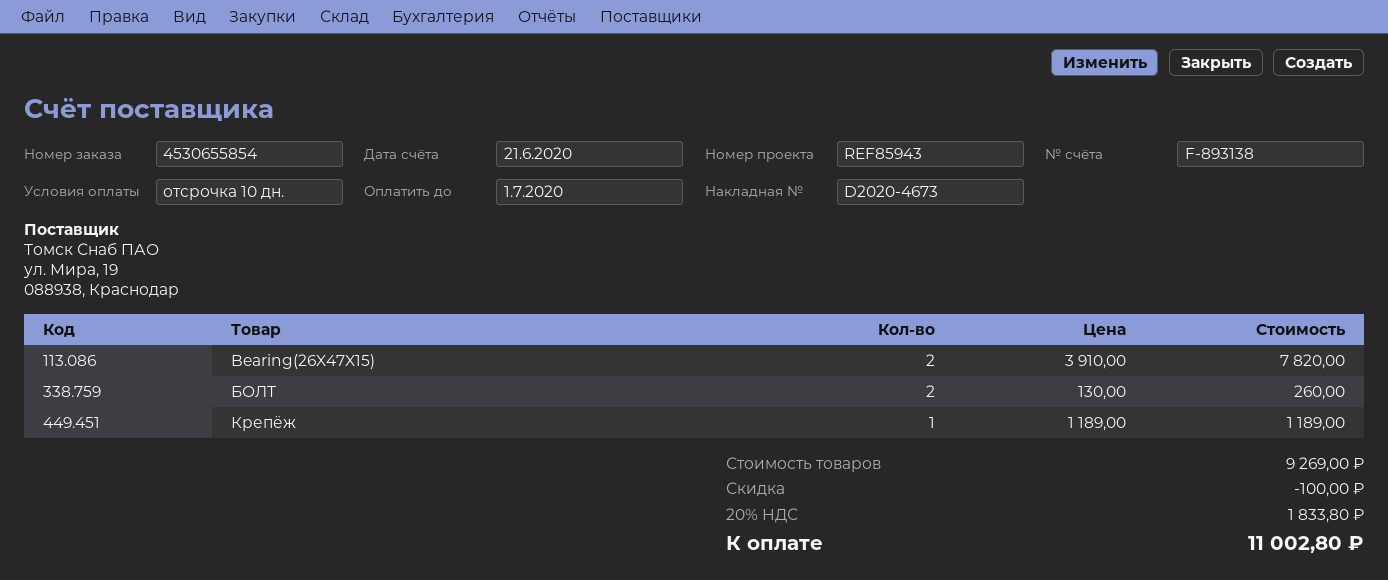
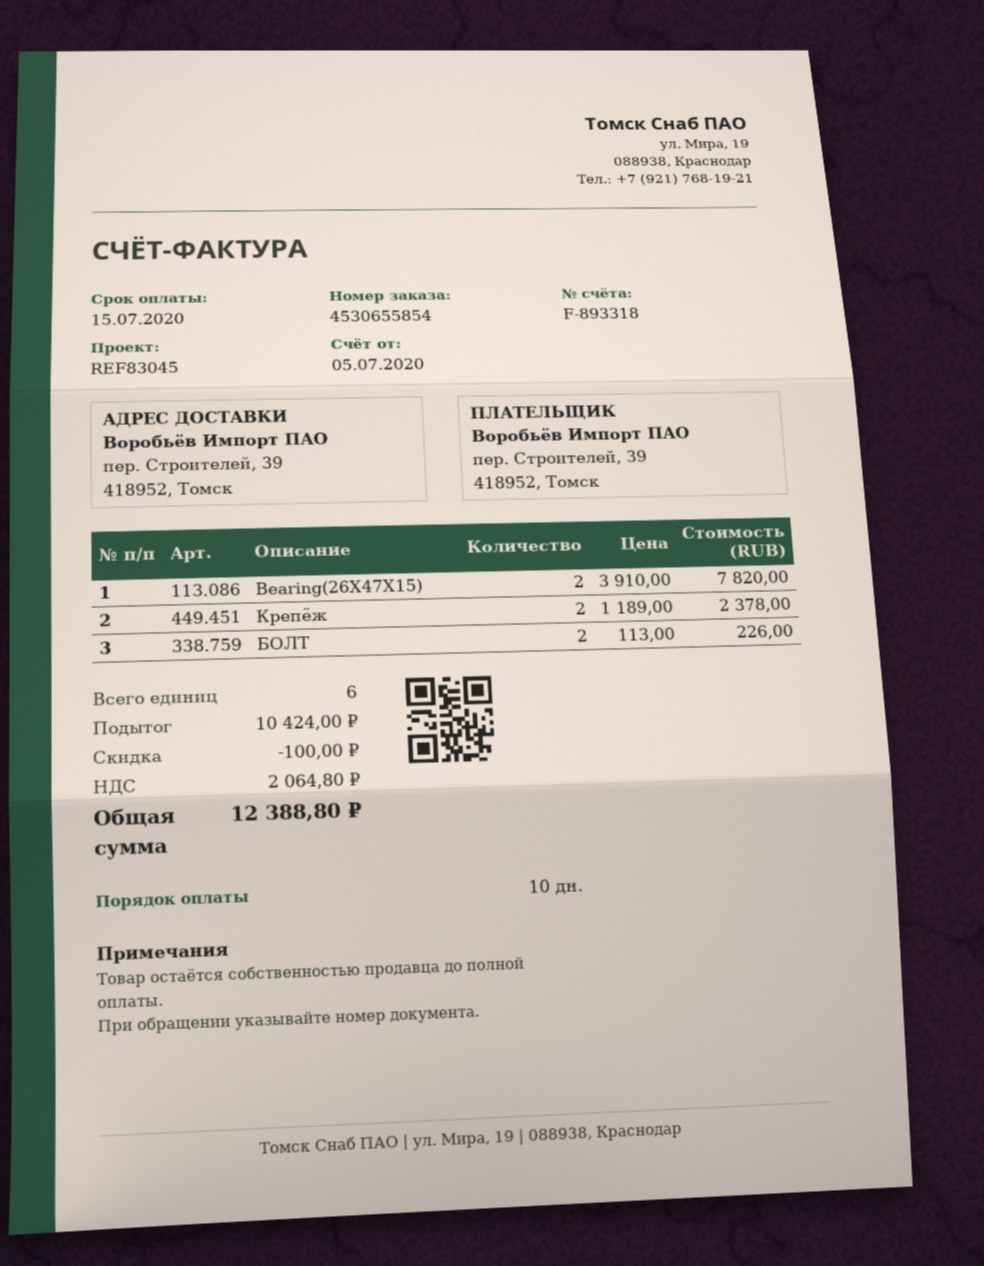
invoice number: F-893138 -> F-893318
invoice date: 2020-06-21 -> 2020-07-05
due date: 2020-07-01 -> 2020-07-15
reference: REF85943 -> REF83045
БОЛТ: 2 x 130.00 = 260.00 -> 2 x 113.00 = 226.00
Крепёж: 1 x 1189.00 = 1189.00 -> 2 x 1189.00 = 2378.00
subtotal: 9269.00 -> 10424.00
tax: 1833.80 -> 2064.80
total: 11002.80 -> 12388.80

